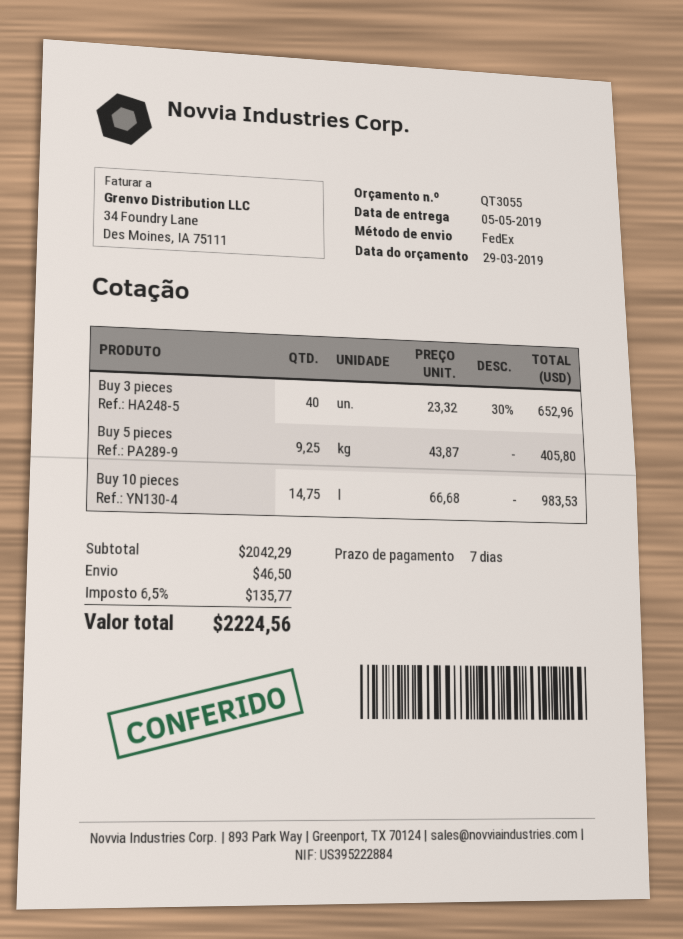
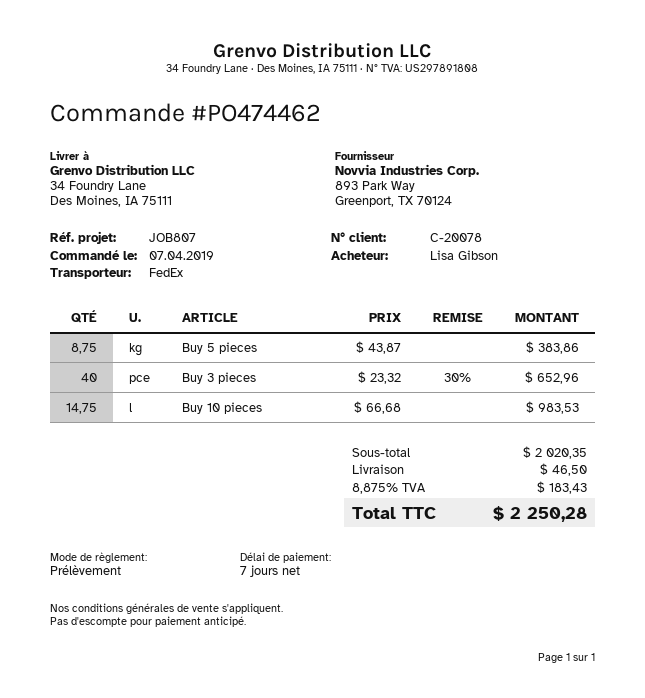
Buy 5 pieces: 9.25 x 43.87 = 405.80 -> 8.75 x 43.87 = 383.86
subtotal: 2042.29 -> 2020.35
tax: 6.5% = 135.77 -> 8.875% = 183.43
total: 2224.56 -> 2250.28

